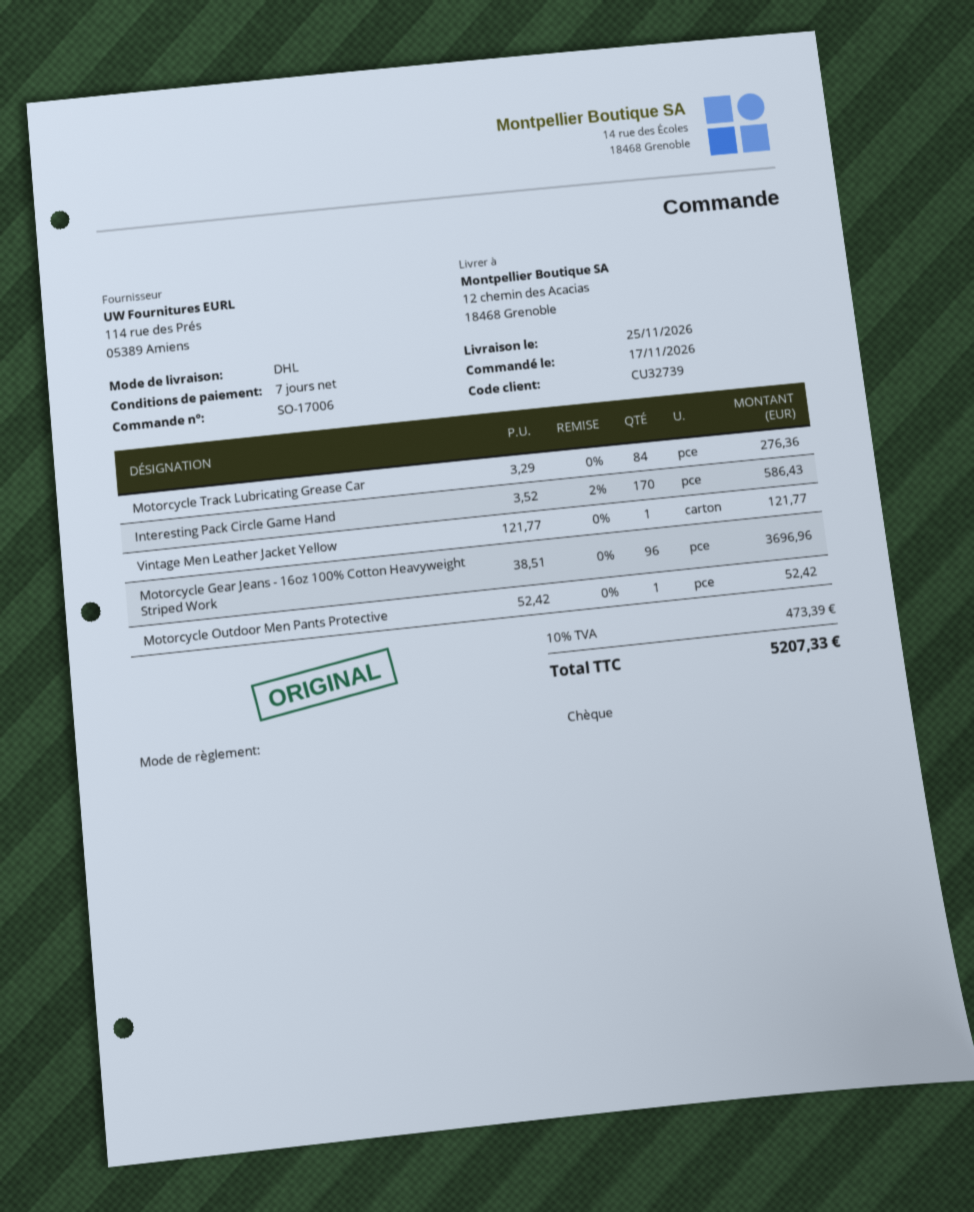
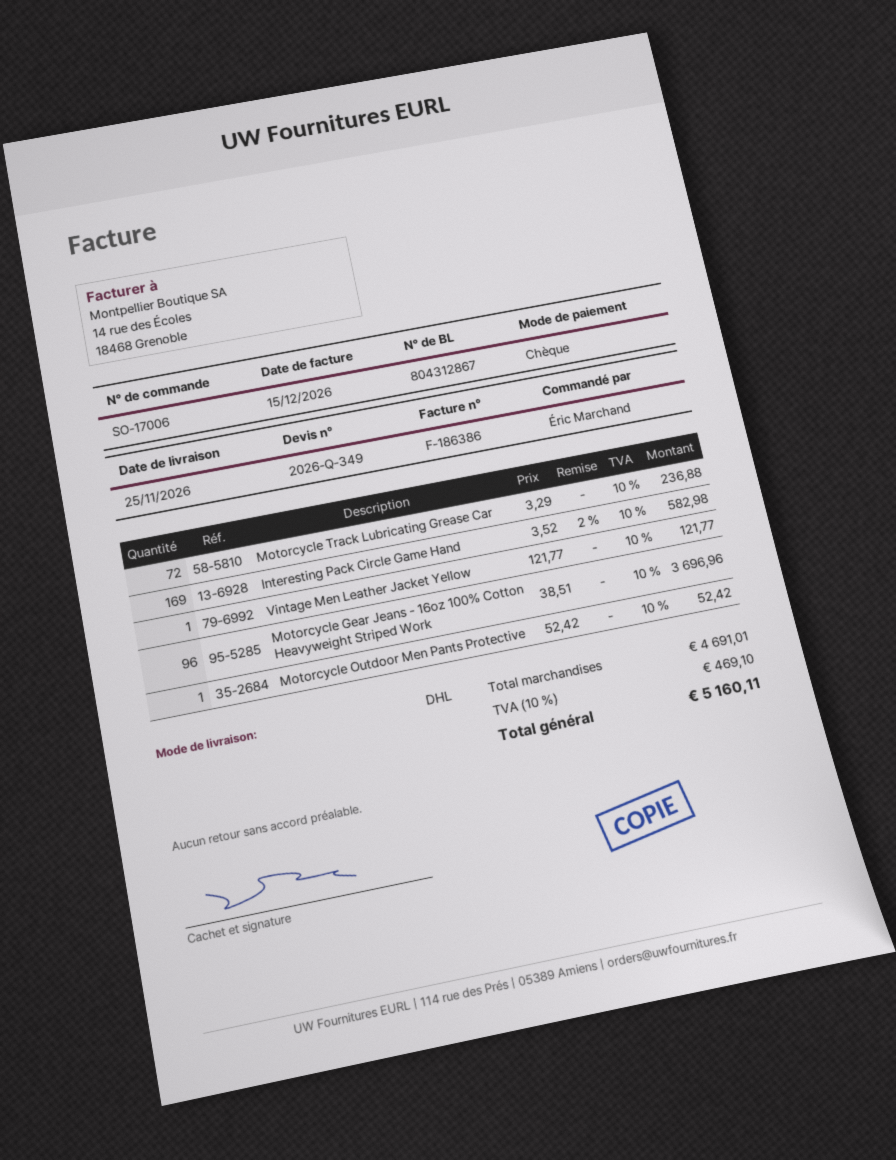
Motorcycle Track Lubricating Grease Car: 84 x 3.29 = 276.36 -> 72 x 3.29 = 236.88
Interesting Pack Circle Game Hand: 170 x 3.52 - 2% = 586.43 -> 169 x 3.52 - 2% = 582.98
tax: 10% = 473.39 -> 10% = 469.10
total: 5207.33 -> 5160.11

